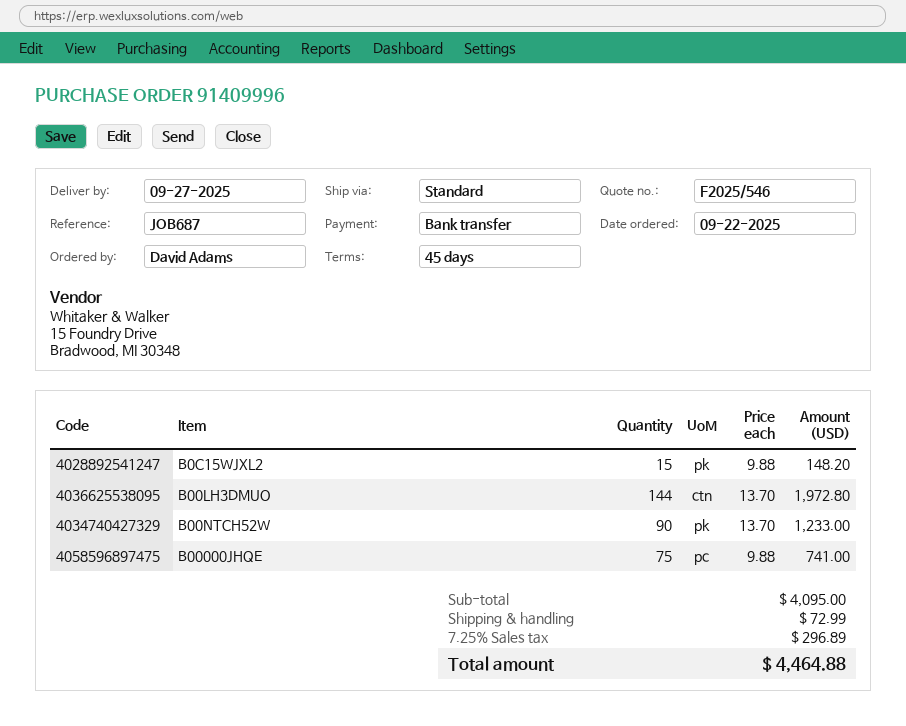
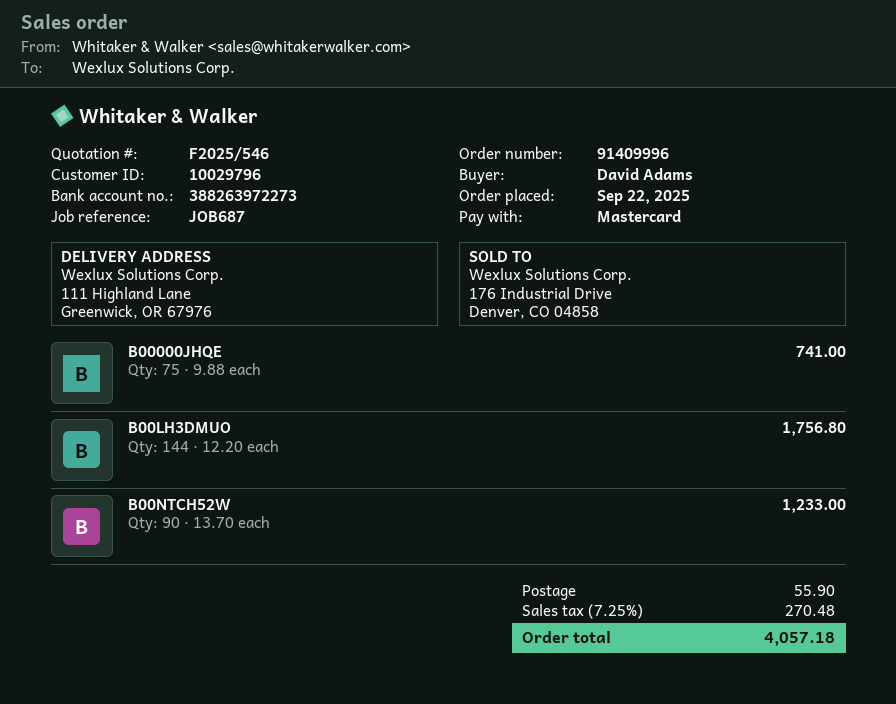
payment method: bank transfer -> Mastercard
B0C15WJXL2: 15 x 9.88 = 148.20 -> none
B00LH3DMUO: 144 x 13.70 = 1972.80 -> 144 x 12.20 = 1756.80
shipping: 72.99 -> 55.90
tax: 7.25% = 296.89 -> 7.25% = 270.48
total: 4464.88 -> 4057.18

